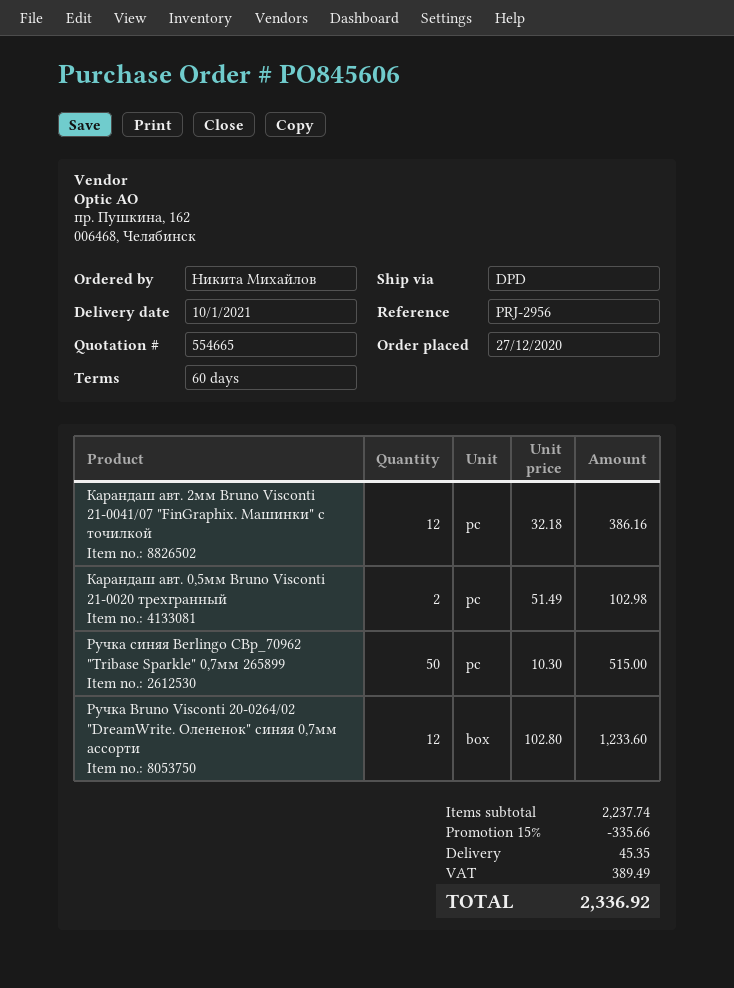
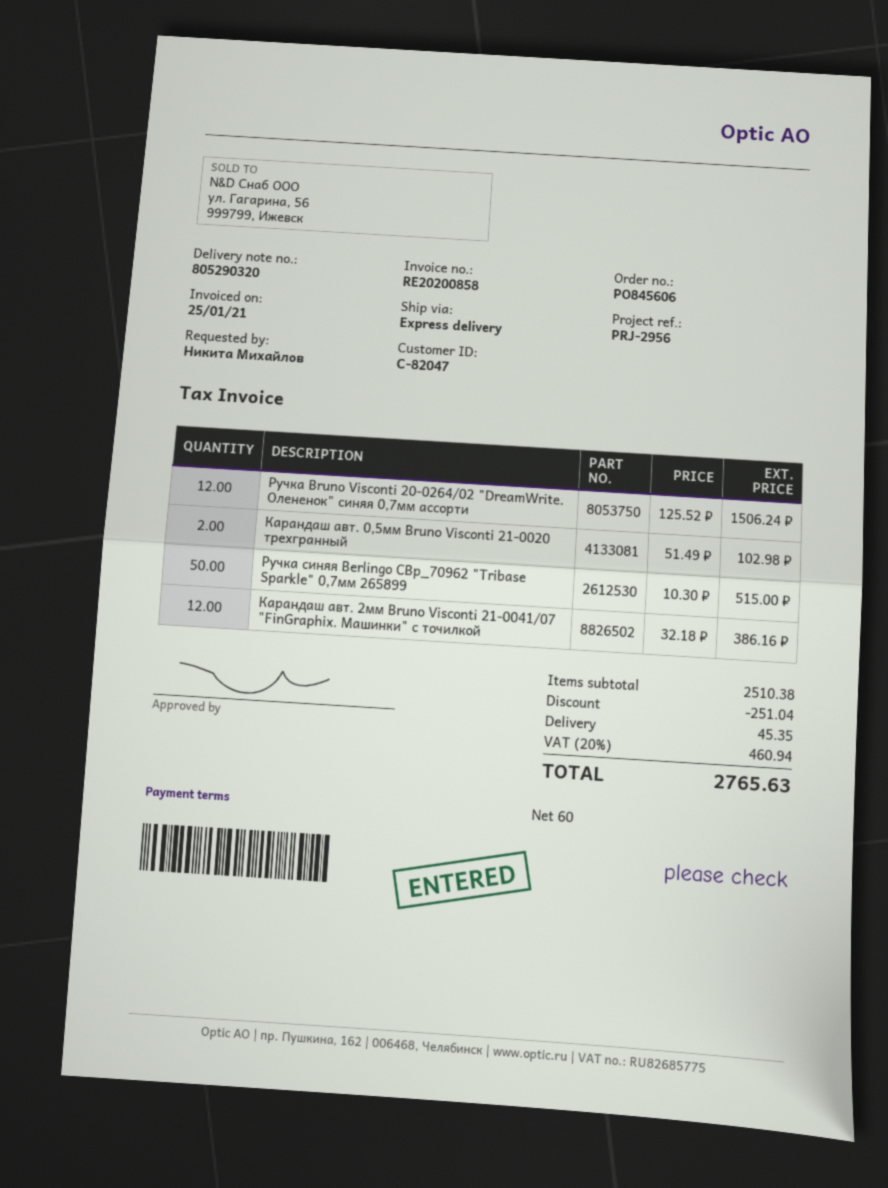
shipping method: DPD -> express
Ручка Bruno Visconti 20-0264/02 "DreamWrite. Олененок" синяя 0,7мм ассорти: 12 x 102.80 = 1233.60 -> 12 x 125.52 = 1506.24
subtotal: 2237.74 -> 2510.38
discount: 335.66 -> 251.04
tax: 389.49 -> 460.94
total: 2336.92 -> 2765.63

